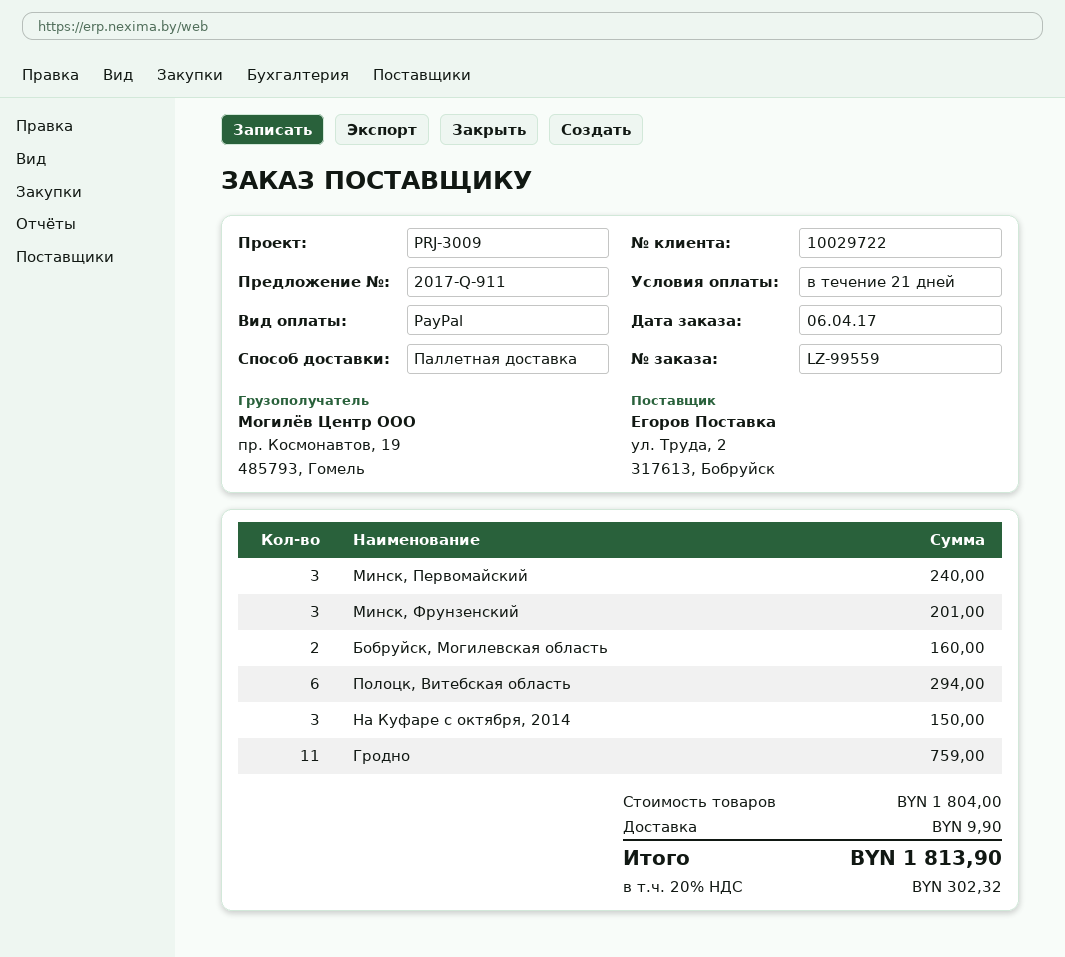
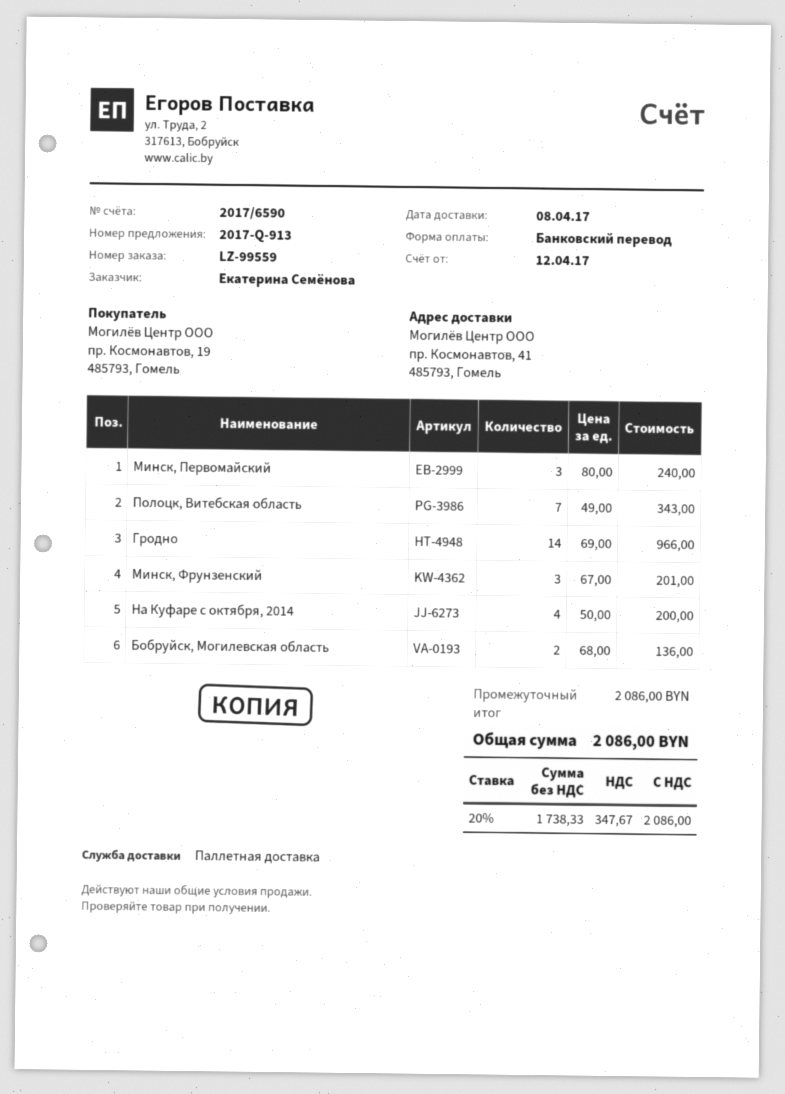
quote number: 2017-Q-911 -> 2017-Q-913
payment method: PayPal -> bank transfer
ship to: пр. Космонавтов, 19, 485793, Гомель -> пр. Космонавтов, 41, 485793, Гомель
Бобруйск, Могилевская область: 2 for 160.00 -> 2 for 136.00
Полоцк, Витебская область: 6 for 294.00 -> 7 for 343.00
На Куфаре с октября, 2014: 3 for 150.00 -> 4 for 200.00
Гродно: 11 for 759.00 -> 14 for 966.00
subtotal: 1804.00 -> 2086.00
shipping: 9.90 -> none
tax: 20% = 302.32 -> 20% = 347.67
total: 1813.90 -> 2086.00

